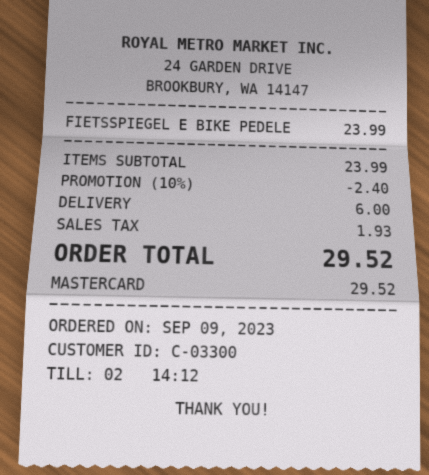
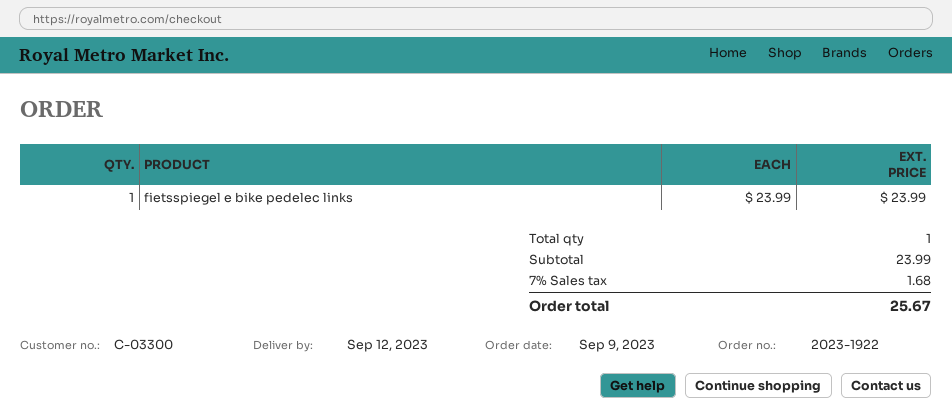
discount: 10% = 2.40 -> none
shipping: 6.00 -> none
tax: 1.93 -> 1.68
total: 29.52 -> 25.67

